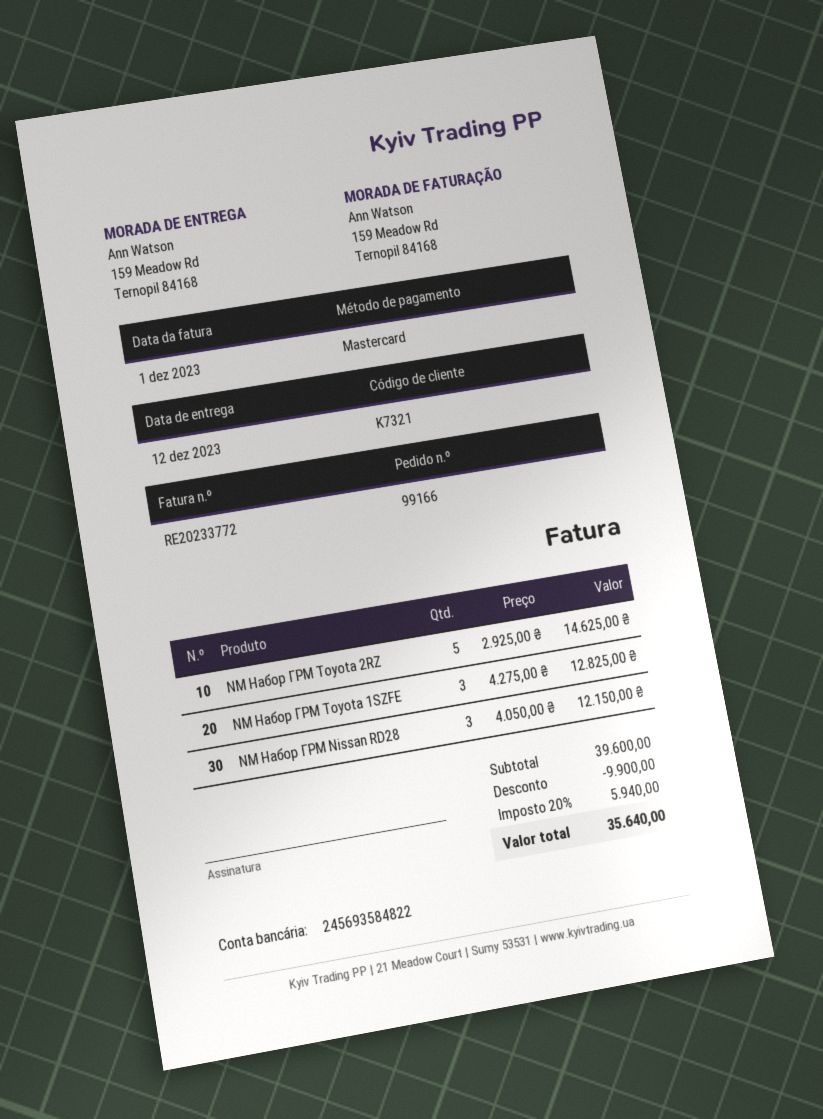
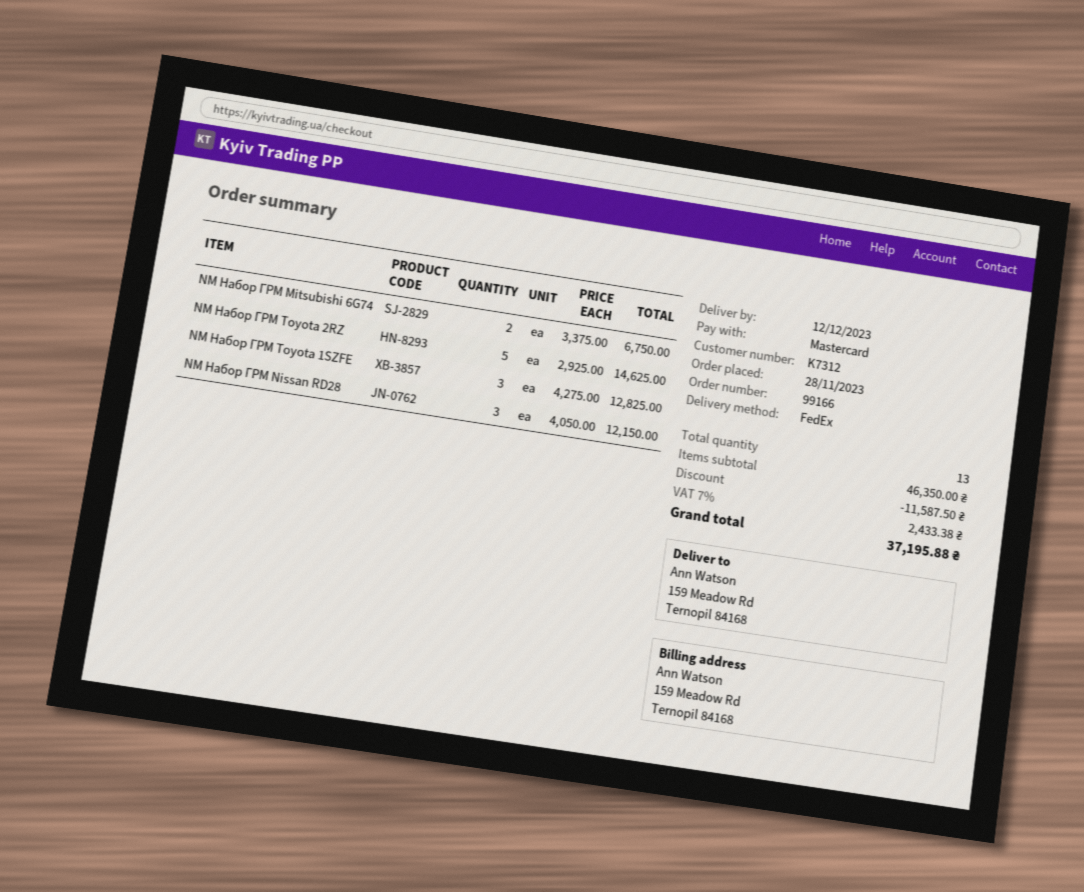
customer number: K7321 -> K7312
NM Набор ГРМ Mitsubishi 6G74: none -> 2 x 3375.00 = 6750.00
subtotal: 39600.00 -> 46350.00
discount: 9900.00 -> 11587.50
tax: 20% = 5940.00 -> 7% = 2433.38
total: 35640.00 -> 37195.88

